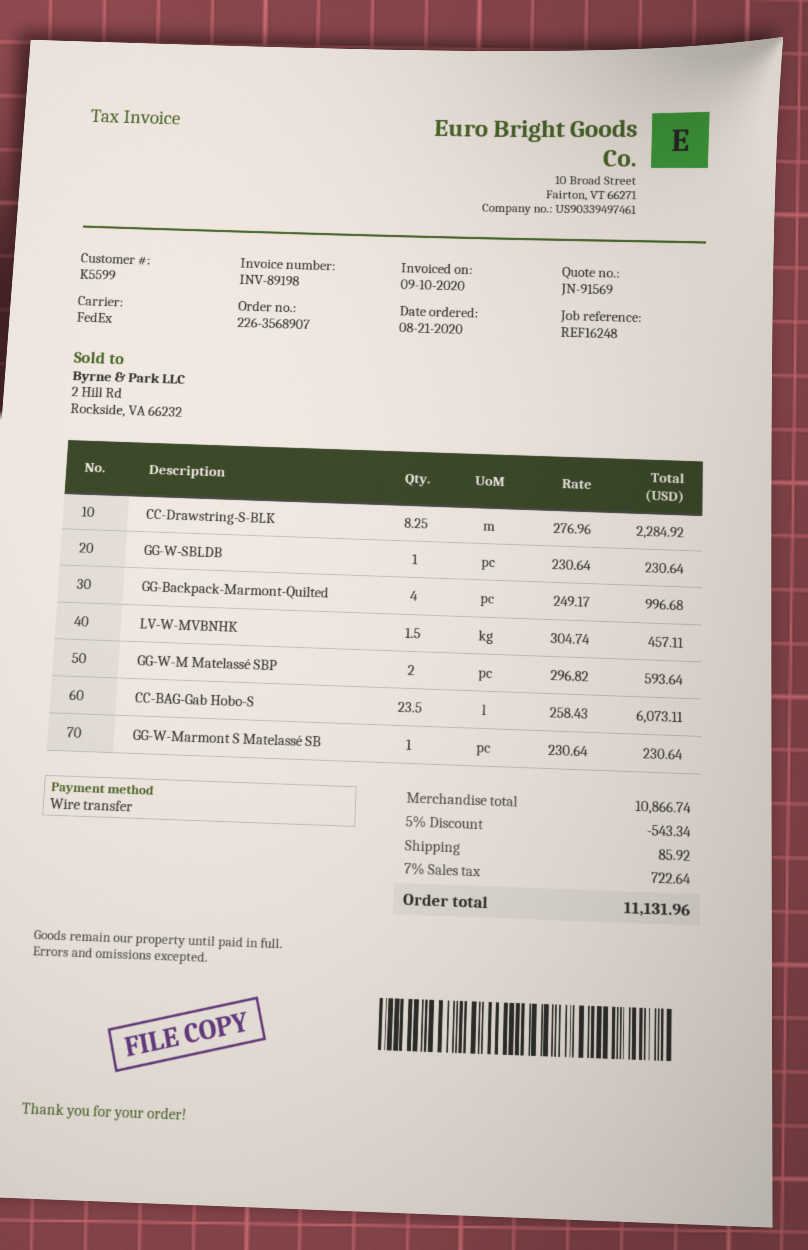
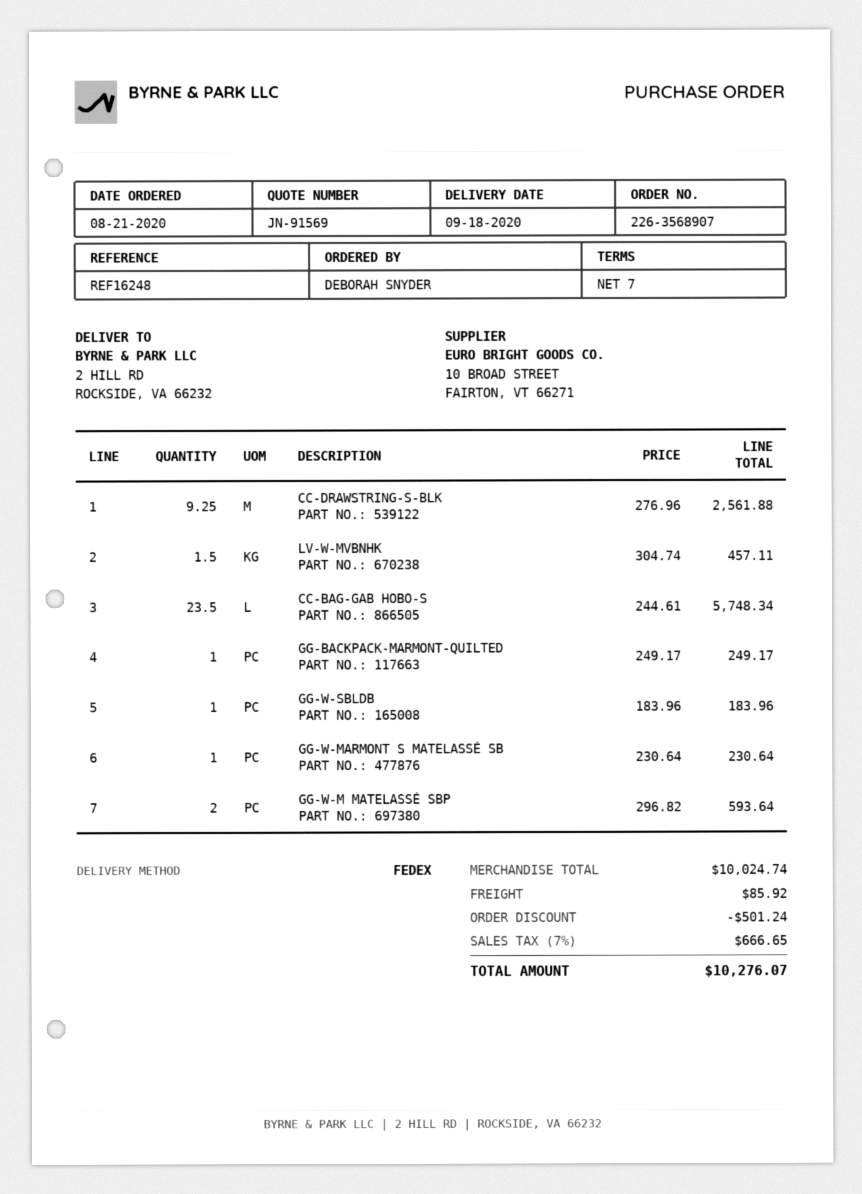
CC-Drawstring-S-BLK: 8.25 x 276.96 = 2284.92 -> 9.25 x 276.96 = 2561.88
GG-W-SBLDB: 1 x 230.64 = 230.64 -> 1 x 183.96 = 183.96
GG-Backpack-Marmont-Quilted: 4 x 249.17 = 996.68 -> 1 x 249.17 = 249.17
CC-BAG-Gab Hobo-S: 23.5 x 258.43 = 6073.11 -> 23.5 x 244.61 = 5748.34
subtotal: 10866.74 -> 10024.74
discount: 543.34 -> 501.24
tax: 7% = 722.64 -> 7% = 666.65
total: 11131.96 -> 10276.07

